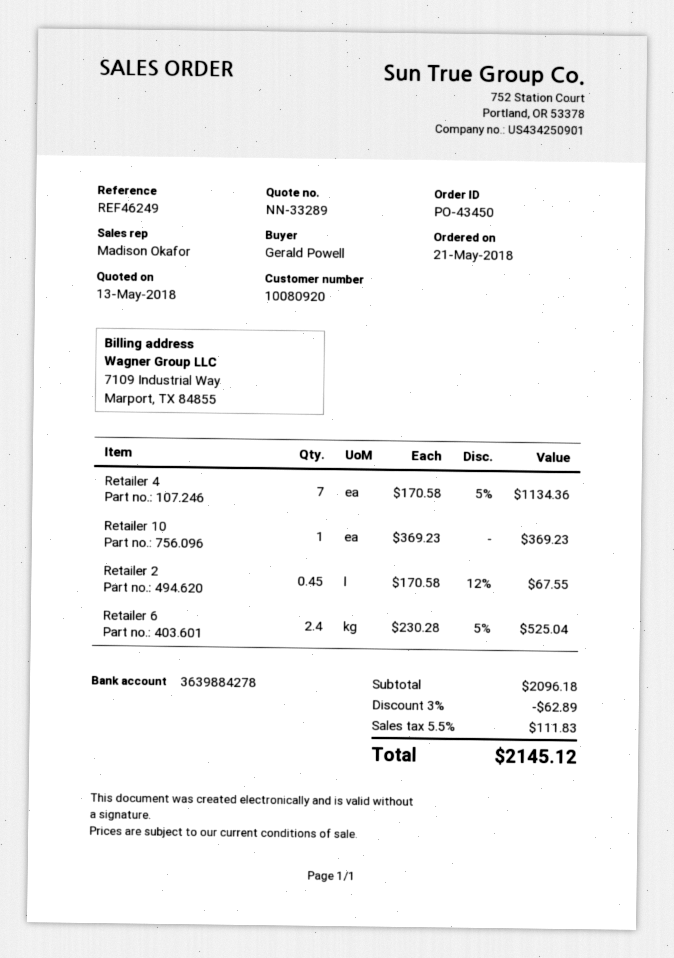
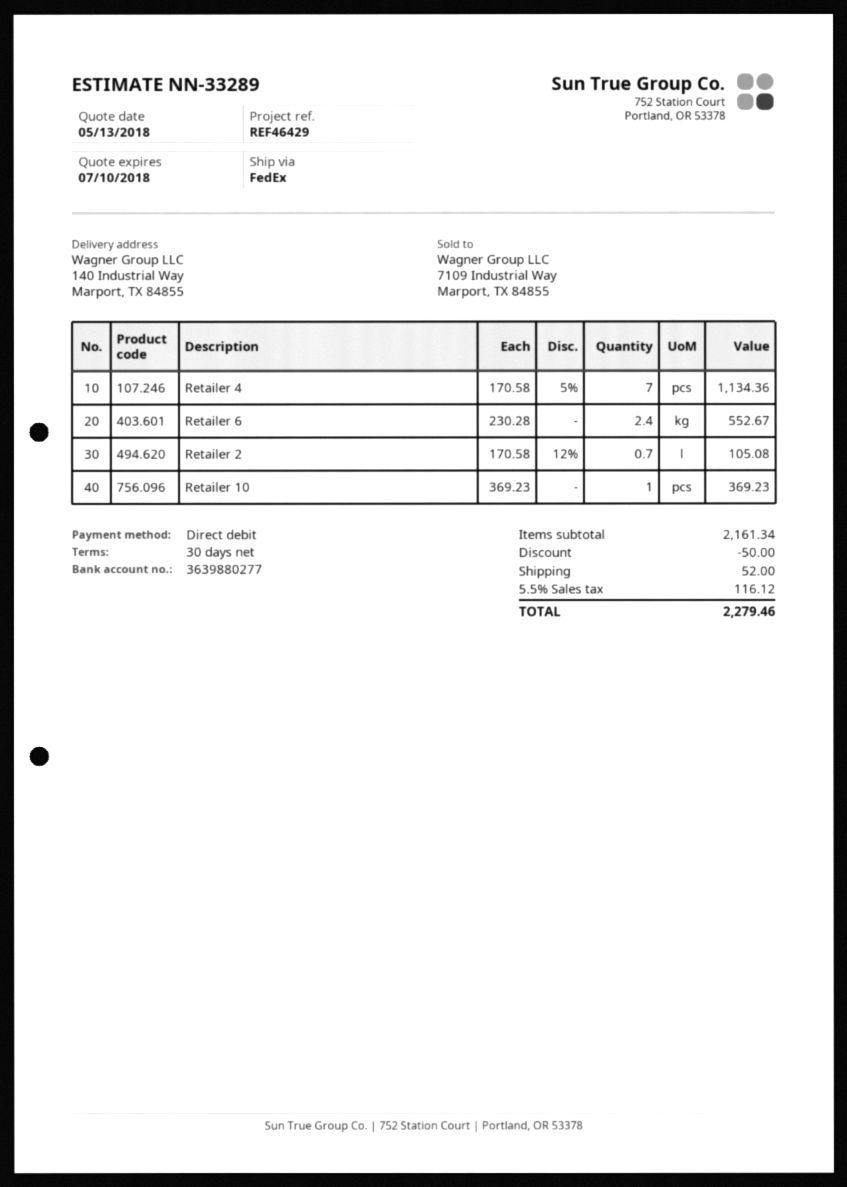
reference: REF46249 -> REF46429
bank account: 3639884278 -> 3639880277
Retailer 2: 0.45 x 170.58 - 12% = 67.55 -> 0.7 x 170.58 - 12% = 105.08
Retailer 6: 2.4 x 230.28 - 5% = 525.04 -> 2.4 x 230.28 = 552.67
subtotal: 2096.18 -> 2161.34
discount: 62.89 -> 50.00
shipping: none -> 52.00
tax: 5.5% = 111.83 -> 5.5% = 116.12
total: 2145.12 -> 2279.46

